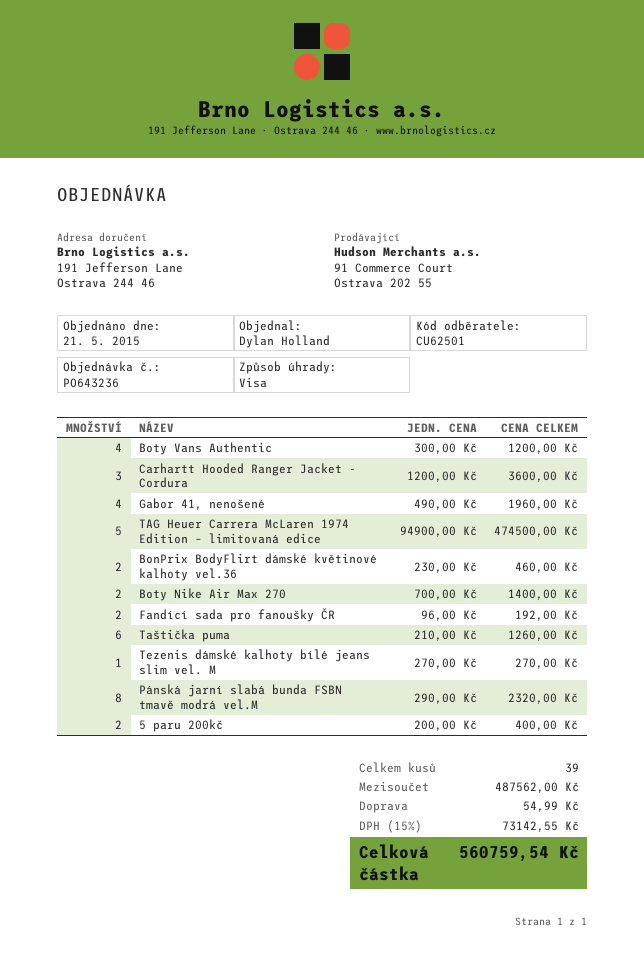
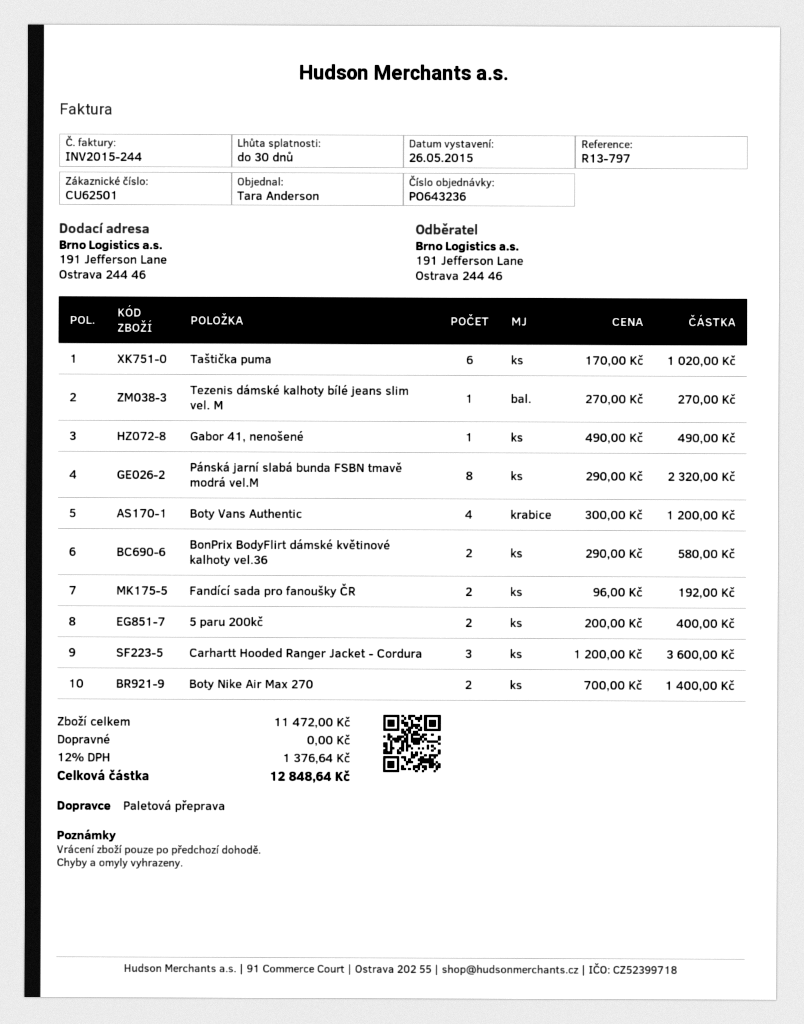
ordered by: Dylan Holland -> Tara Anderson
Gabor 41, nenošené: 4 x 490.00 = 1960.00 -> 1 x 490.00 = 490.00
TAG Heuer Carrera McLaren 1974 Edition – limitovaná edice: 5 x 94900.00 = 474500.00 -> none
BonPrix BodyFlirt dámské květinové kalhoty vel.36: 2 x 230.00 = 460.00 -> 2 x 290.00 = 580.00
Taštička puma: 6 x 210.00 = 1260.00 -> 6 x 170.00 = 1020.00
subtotal: 487562.00 -> 11472.00
shipping: 54.99 -> 0.00
tax: 15% = 73142.55 -> 12% = 1376.64
total: 560759.54 -> 12848.64

